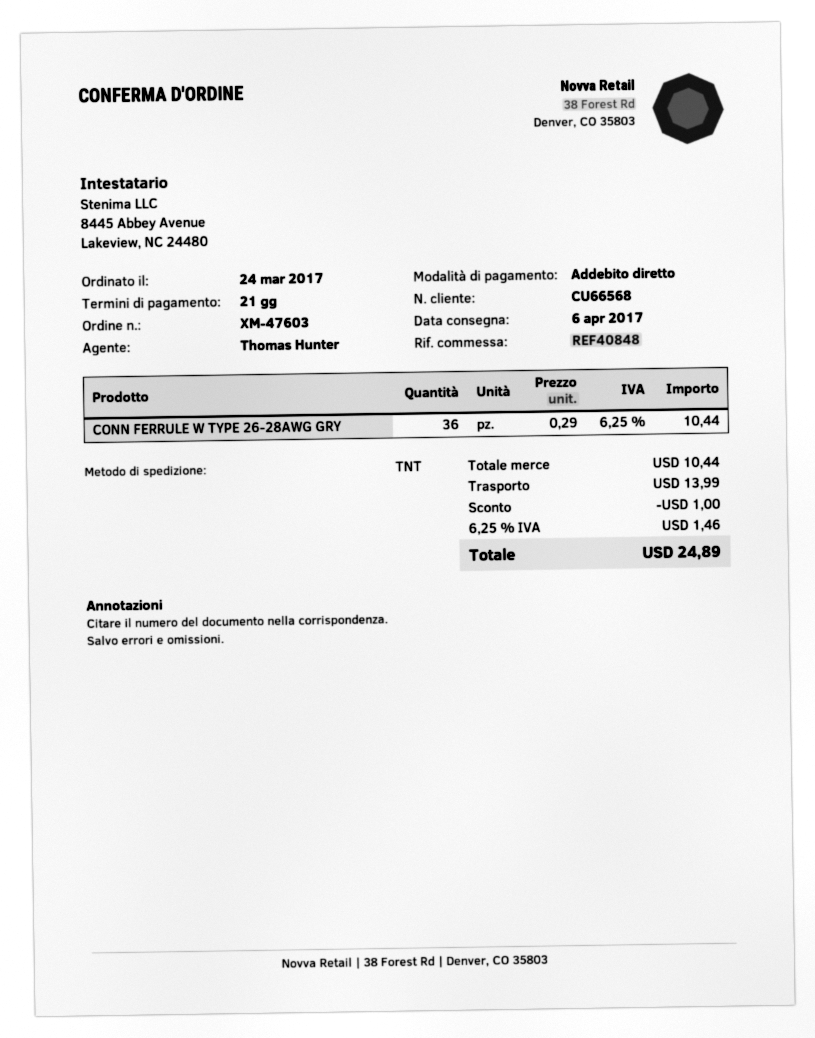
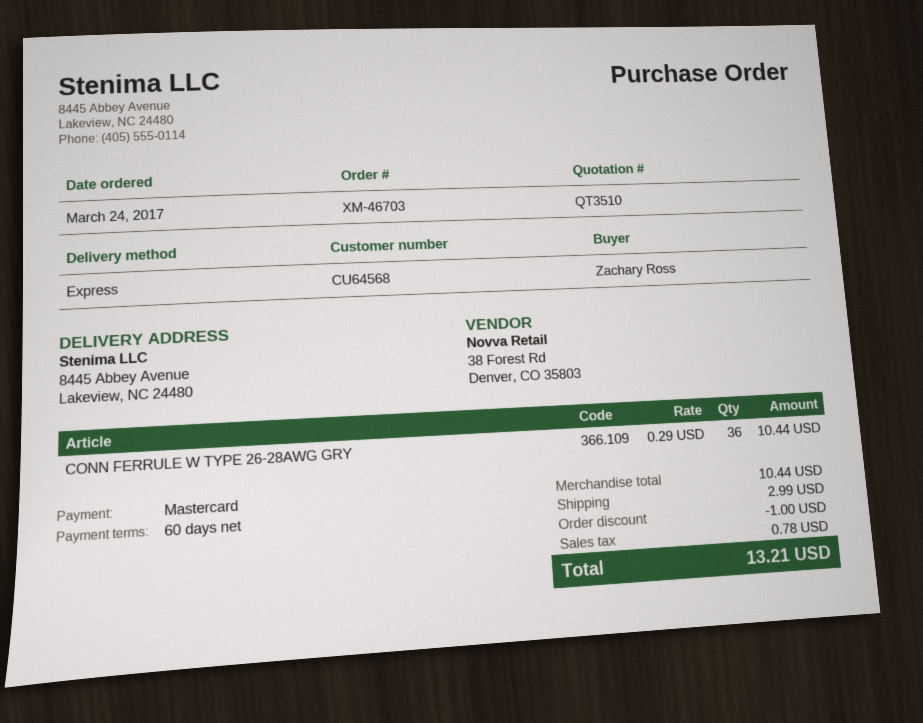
order number: XM-47603 -> XM-46703
payment terms: 21 days -> 60 days
customer number: CU66568 -> CU64568
payment method: direct debit -> Mastercard
shipping method: TNT -> express
shipping: 13.99 -> 2.99
tax: 1.46 -> 0.78
total: 24.89 -> 13.21

